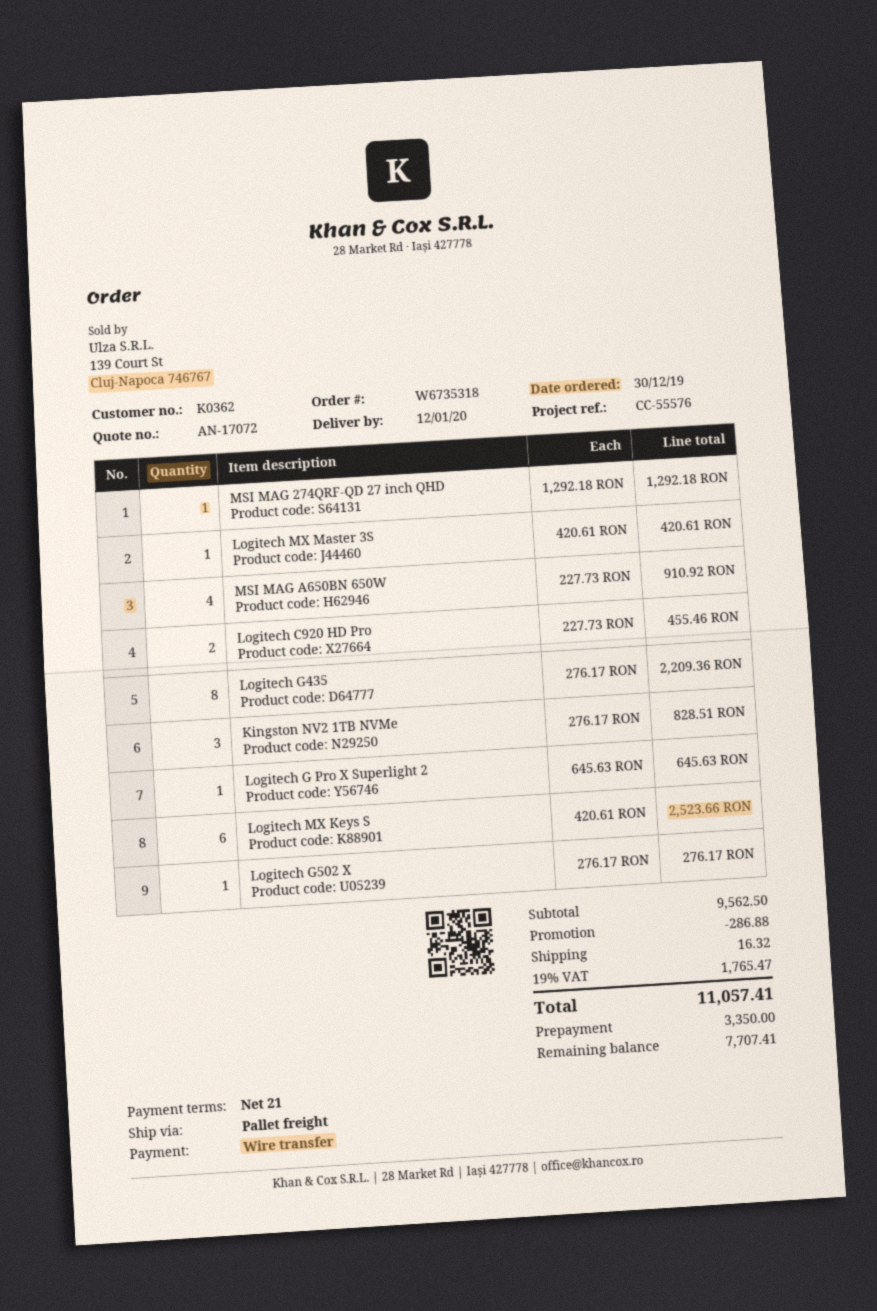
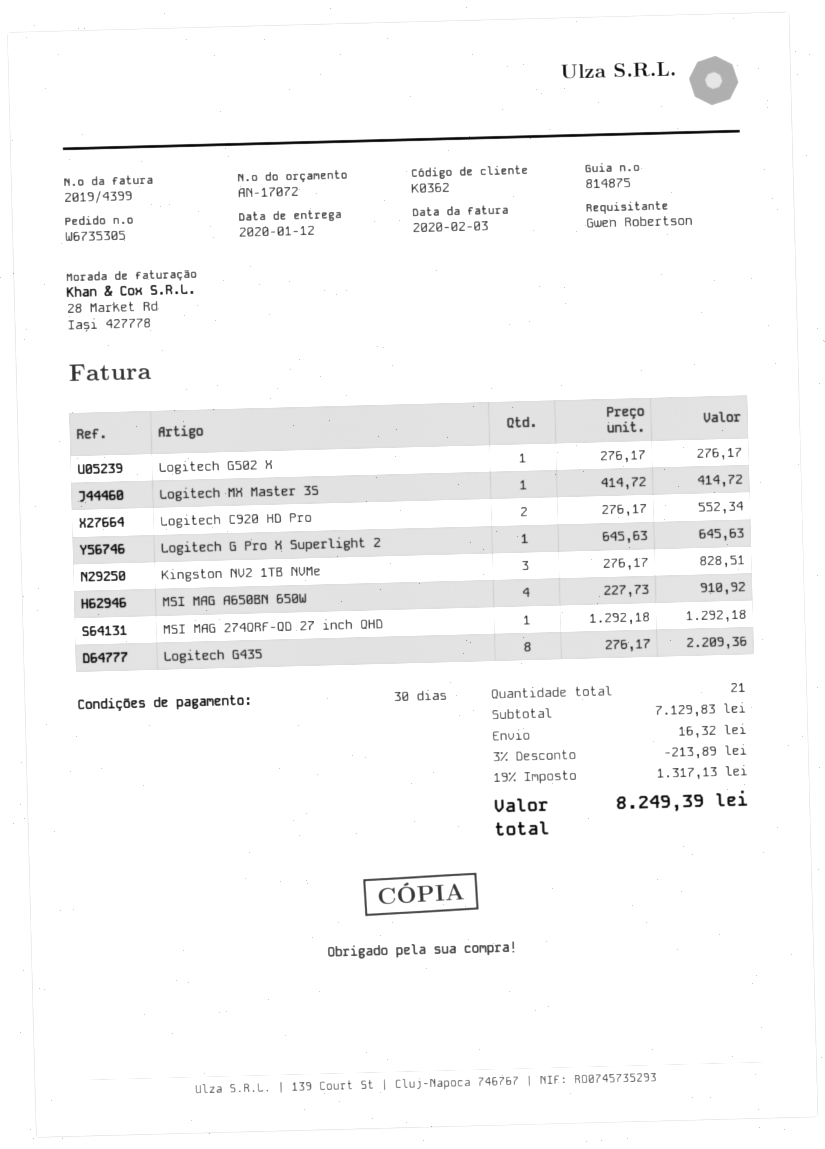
order number: W6735318 -> W6735305
payment terms: 21 days -> 30 days
Logitech MX Master 3S: 1 x 420.61 = 420.61 -> 1 x 414.72 = 414.72
Logitech C920 HD Pro: 2 x 227.73 = 455.46 -> 2 x 276.17 = 552.34
Logitech MX Keys S: 6 x 420.61 = 2523.66 -> none
subtotal: 9562.50 -> 7129.83
discount: 286.88 -> 213.89
tax: 19% = 1765.47 -> 19% = 1317.13
total: 11057.41 -> 8249.39

